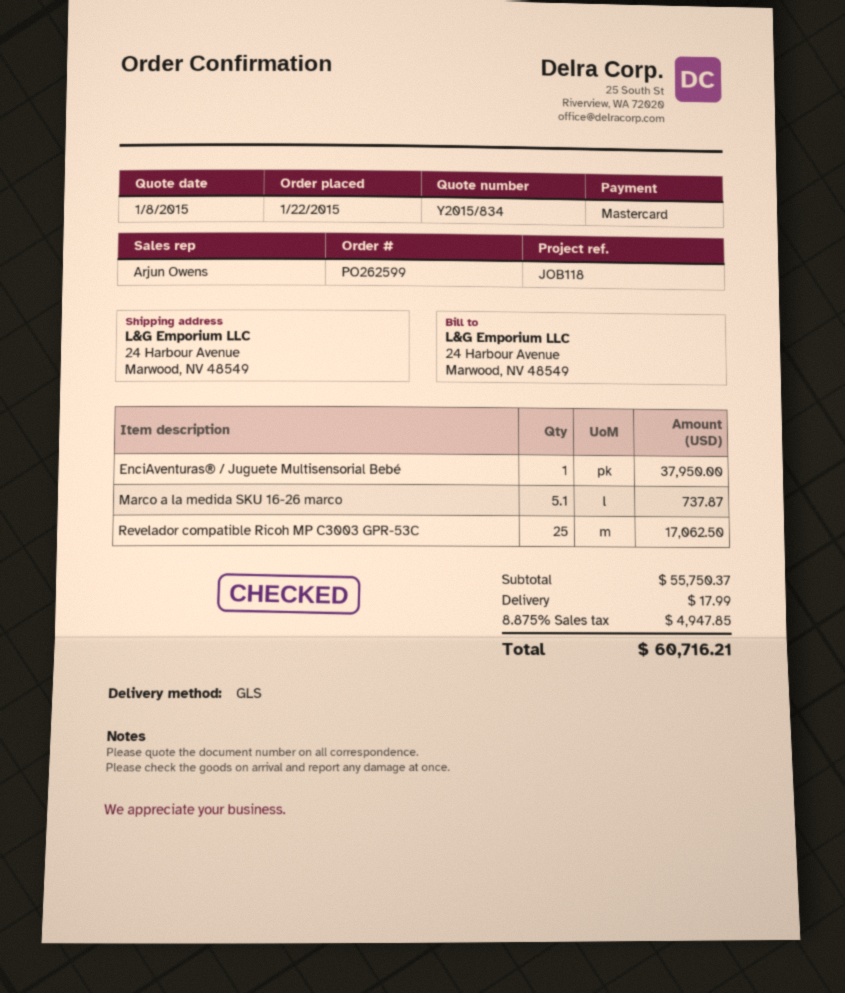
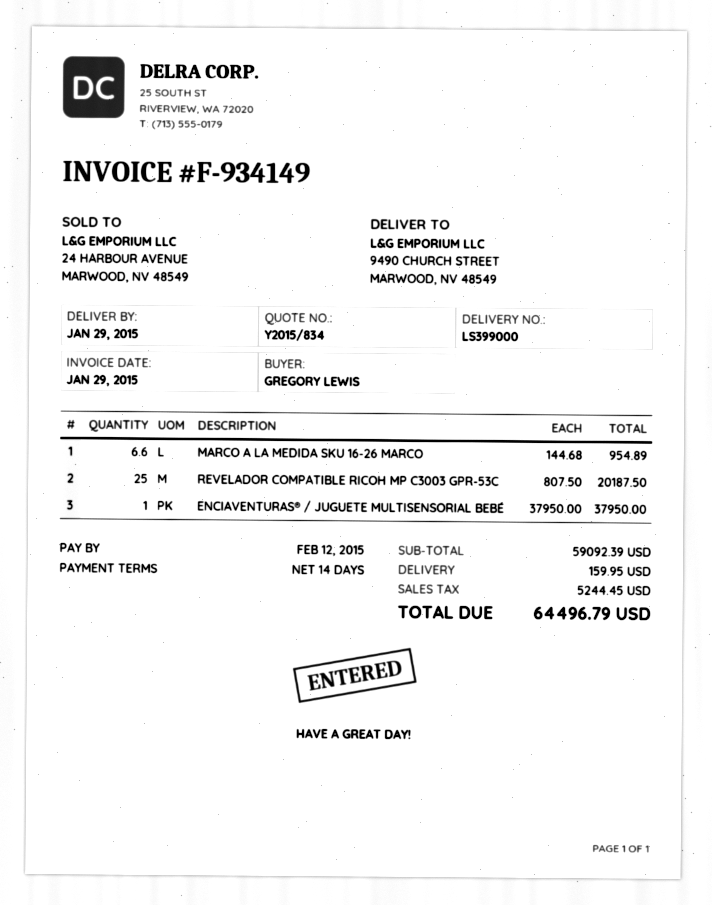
ship to: 24 Harbour Avenue, Marwood, NV 48549 -> 9490 CHURCH STREET, MARWOOD, NV 48549
Marco a la medida SKU 16-26 marco: 5.1 for 737.87 -> 6.6 for 954.89
Revelador compatible Ricoh MP C3003 GPR-53C: 25 for 17062.50 -> 25 for 20187.50
subtotal: 55750.37 -> 59092.39
shipping: 17.99 -> 159.95
tax: 4947.85 -> 5244.45
total: 60716.21 -> 64496.79

